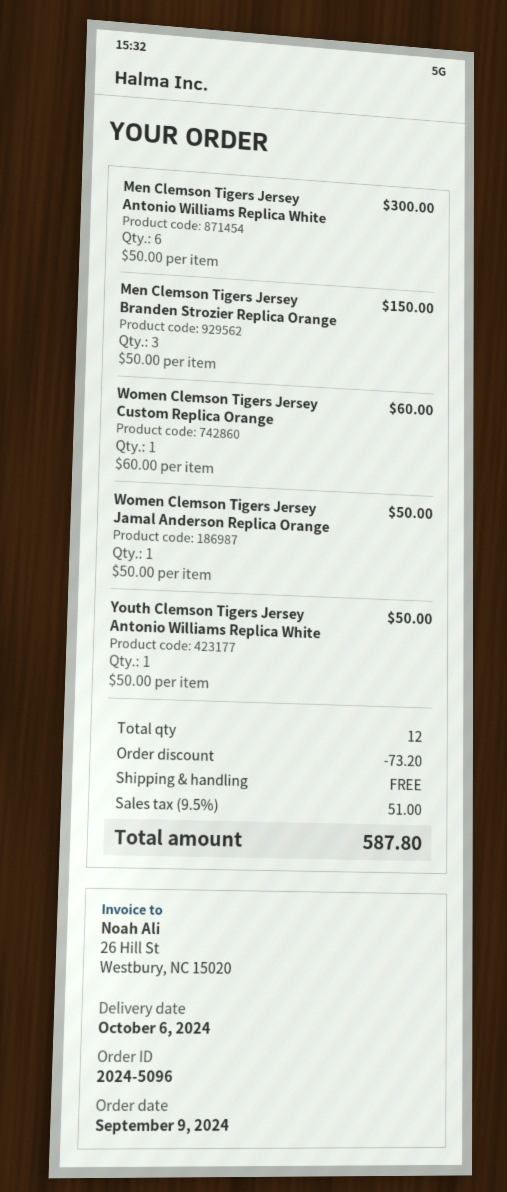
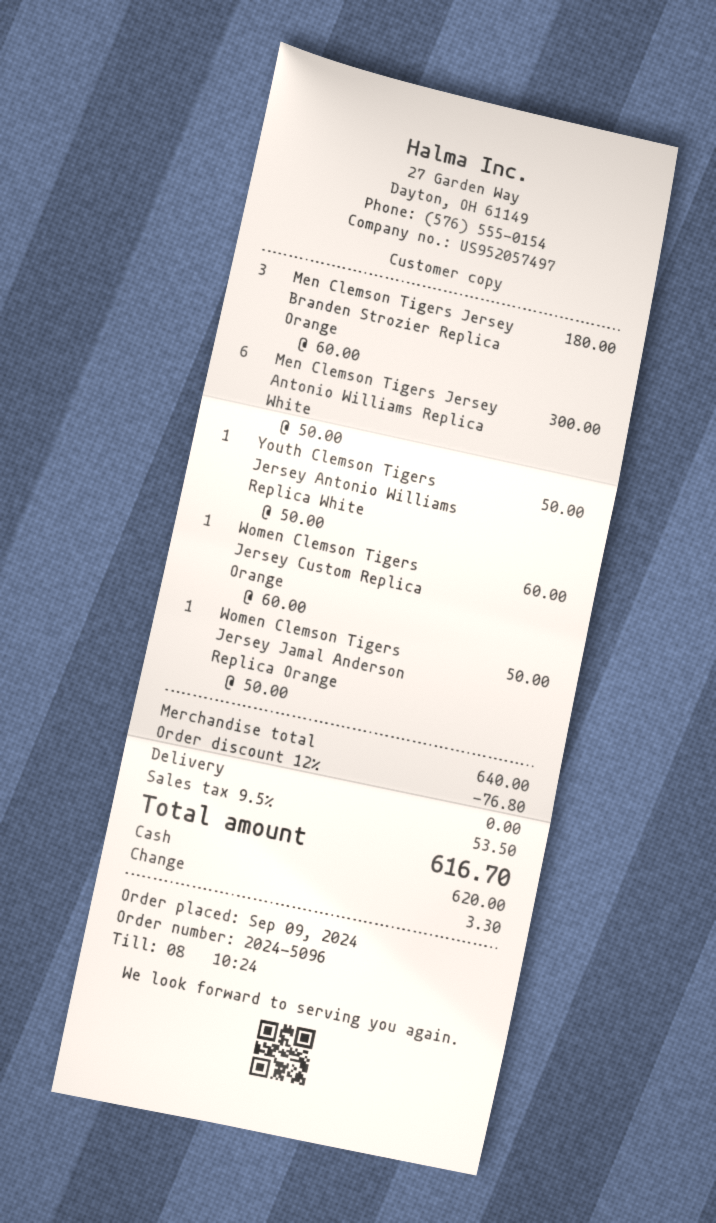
Men Clemson Tigers Jersey Branden Strozier Replica Orange: 3 x 50.00 = 150.00 -> 3 x 60.00 = 180.00
discount: 73.20 -> 76.80
tax: 9.5% = 51.00 -> 9.5% = 53.50
total: 587.80 -> 616.70

